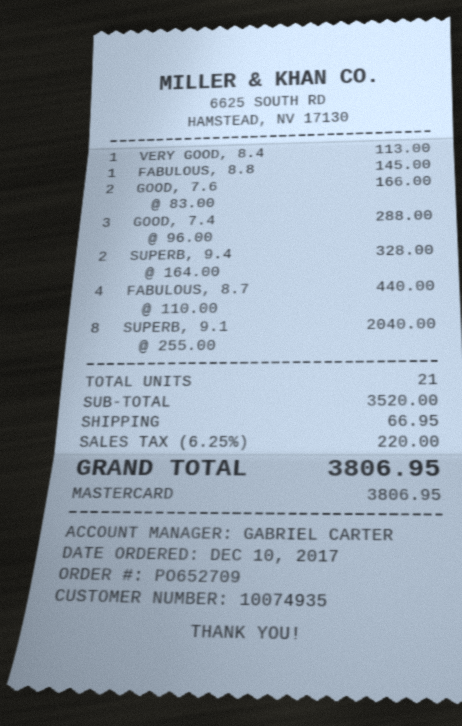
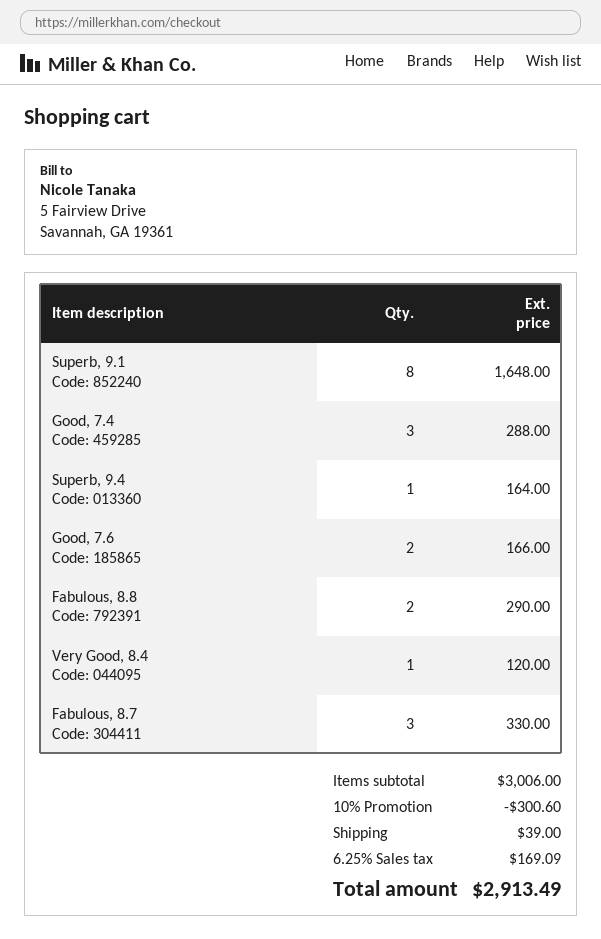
VERY GOOD, 8.4: 1 for 113.00 -> 1 for 120.00
FABULOUS, 8.8: 1 for 145.00 -> 2 for 290.00
SUPERB, 9.4: 2 for 328.00 -> 1 for 164.00
FABULOUS, 8.7: 4 for 440.00 -> 3 for 330.00
SUPERB, 9.1: 8 for 2040.00 -> 8 for 1648.00
subtotal: 3520.00 -> 3006.00
discount: none -> 10% = 300.60
shipping: 66.95 -> 39.00
tax: 6.25% = 220.00 -> 6.25% = 169.09
total: 3806.95 -> 2913.49

